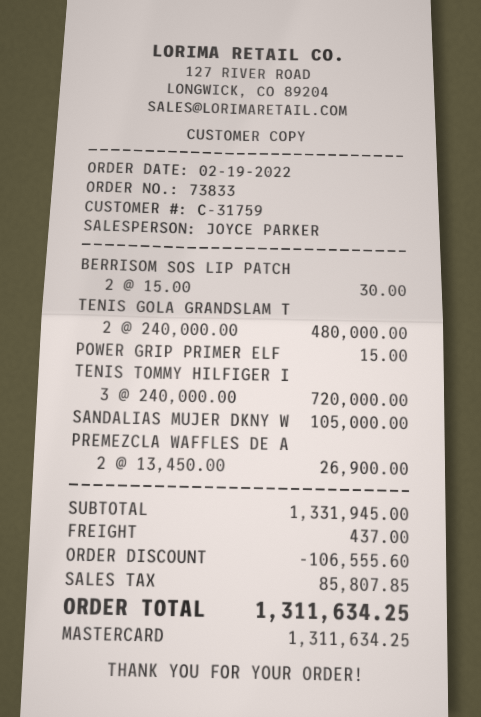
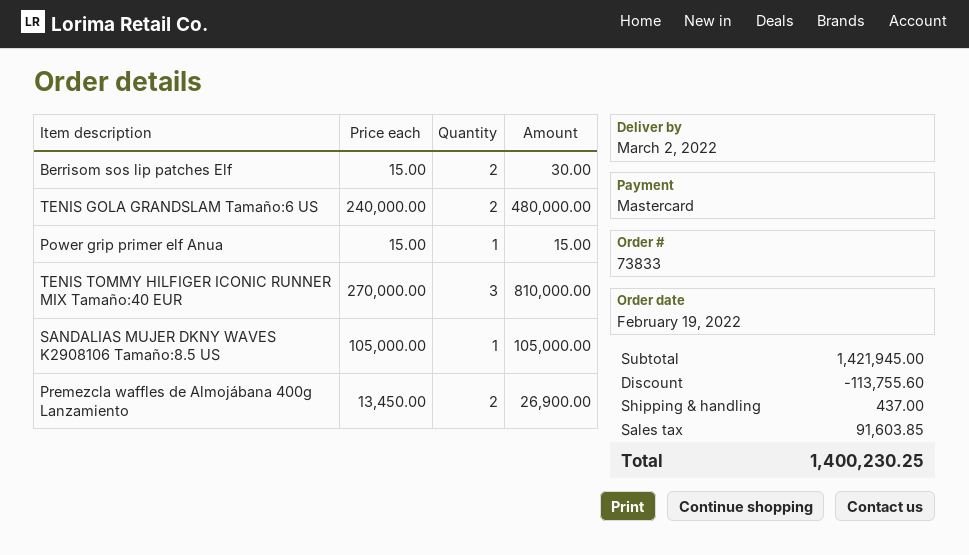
TENIS TOMMY HILFIGER I: 3 x 240000.00 = 720000.00 -> 3 x 270000.00 = 810000.00
subtotal: 1331945.00 -> 1421945.00
discount: 106555.60 -> 113755.60
tax: 85807.85 -> 91603.85
total: 1311634.25 -> 1400230.25

